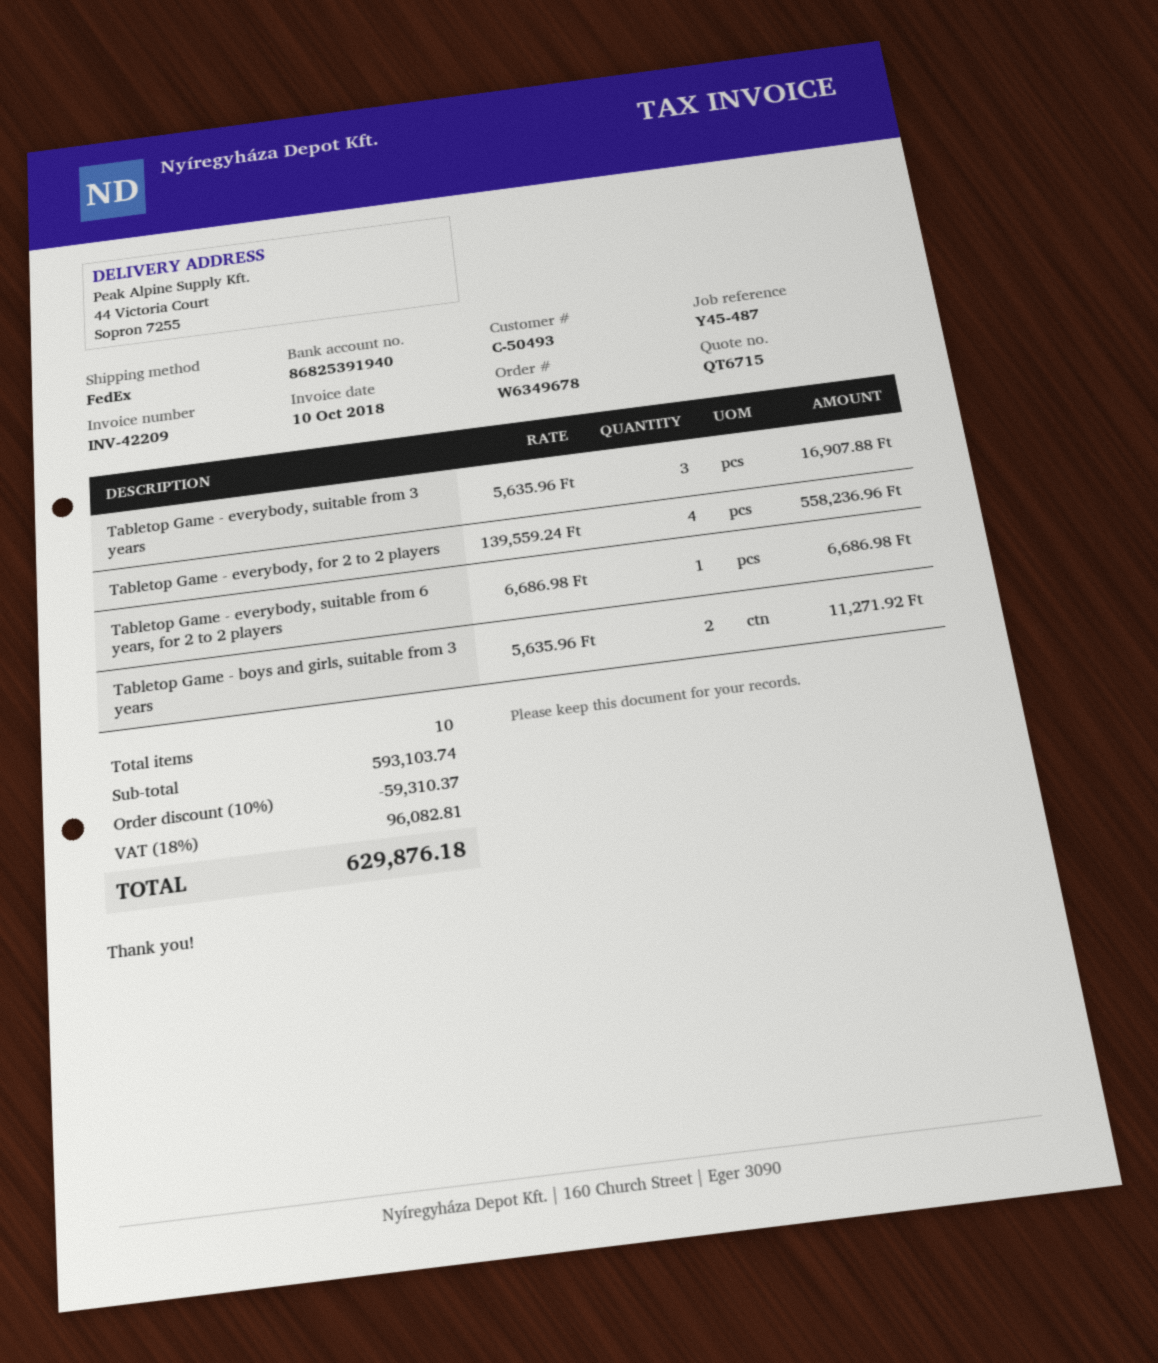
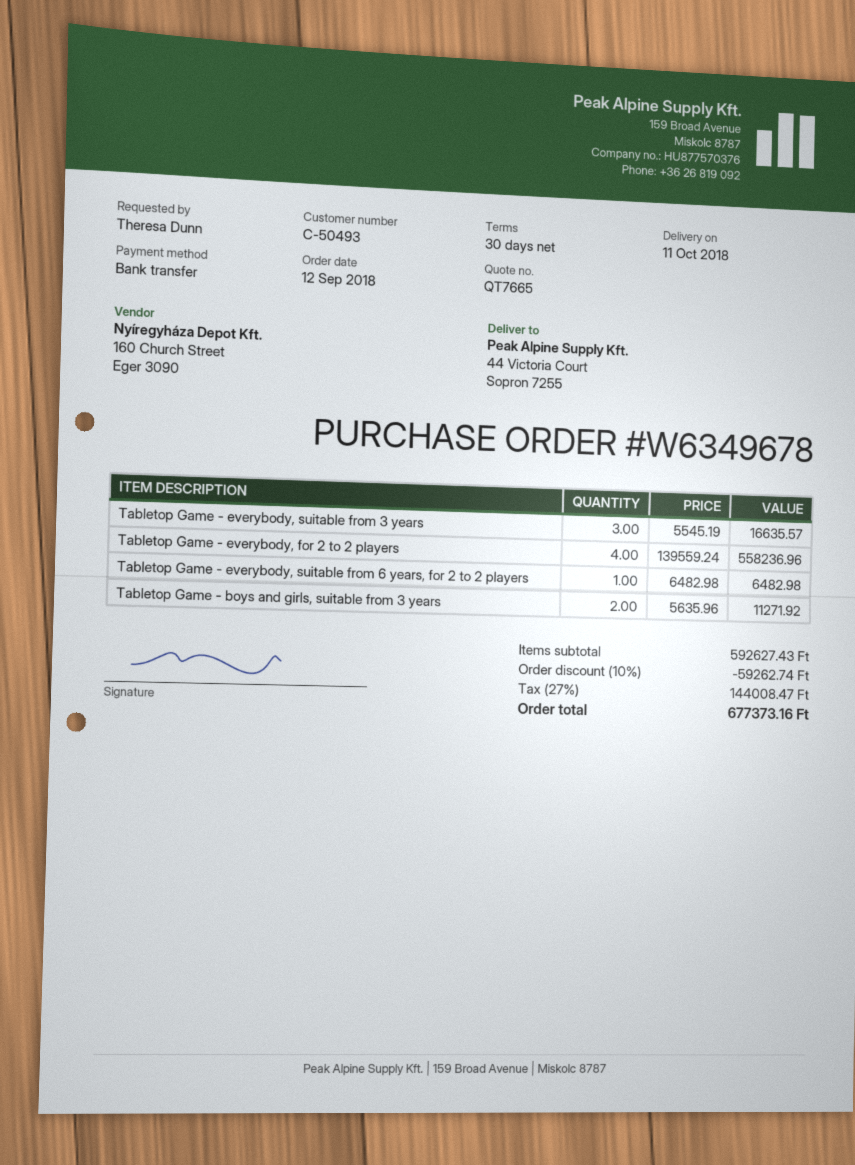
quote number: QT6715 -> QT7665
Tabletop Game - everybody, suitable from 3 years: 3 x 5635.96 = 16907.88 -> 3 x 5545.19 = 16635.57
Tabletop Game - everybody, suitable from 6 years, for 2 to 2 players: 1 x 6686.98 = 6686.98 -> 1 x 6482.98 = 6482.98
subtotal: 593103.74 -> 592627.43
discount: 10% = 59310.37 -> 10% = 59262.74
tax: 18% = 96082.81 -> 27% = 144008.47
total: 629876.18 -> 677373.16

